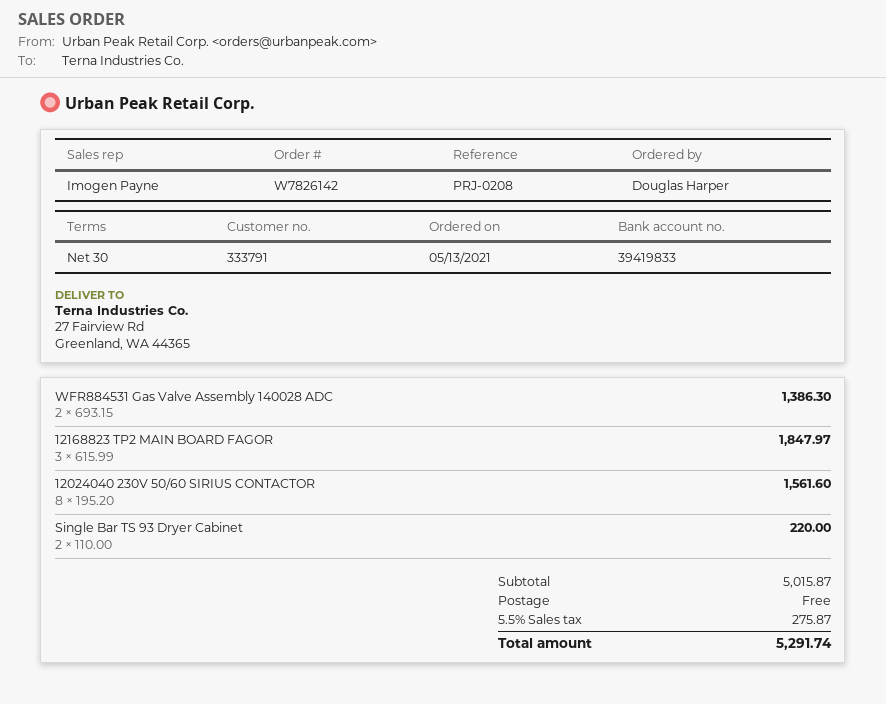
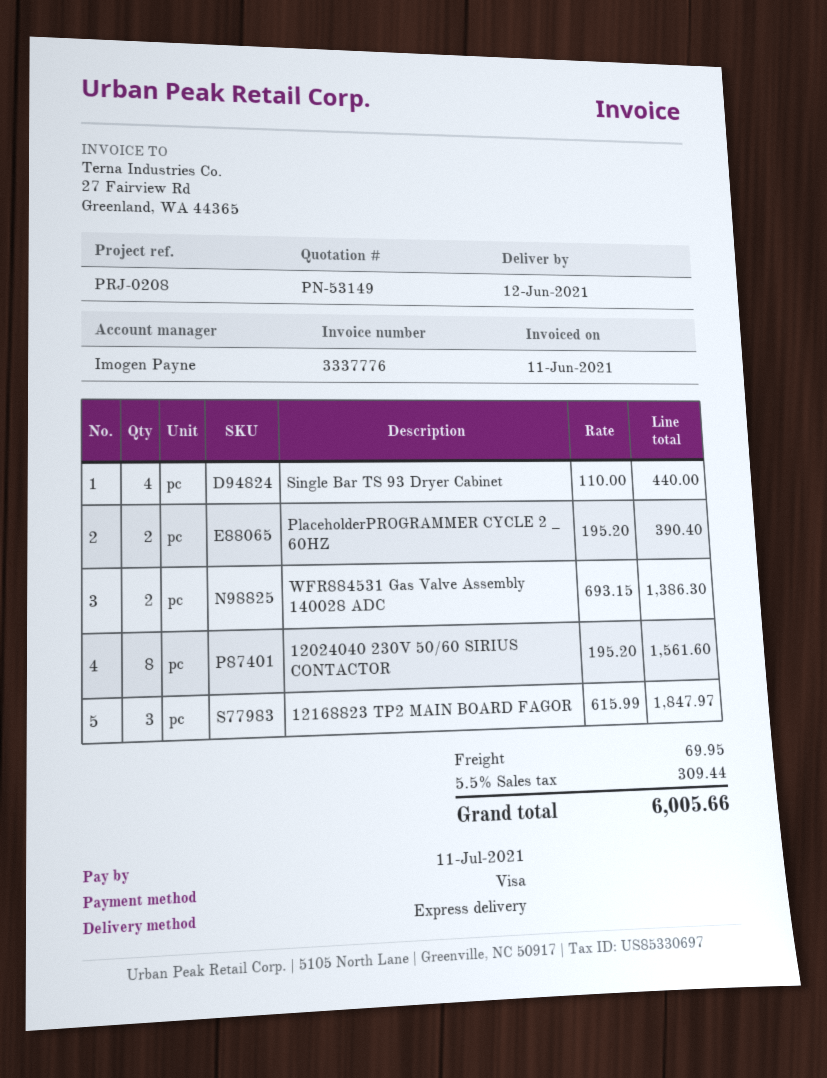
Single Bar TS 93 Dryer Cabinet: 2 x 110.00 = 220.00 -> 4 x 110.00 = 440.00
PlaceholderPROGRAMMER CYCLE 2 _ 60HZ: none -> 2 x 195.20 = 390.40
shipping: 0.00 -> 69.95
tax: 5.5% = 275.87 -> 5.5% = 309.44
total: 5291.74 -> 6005.66

